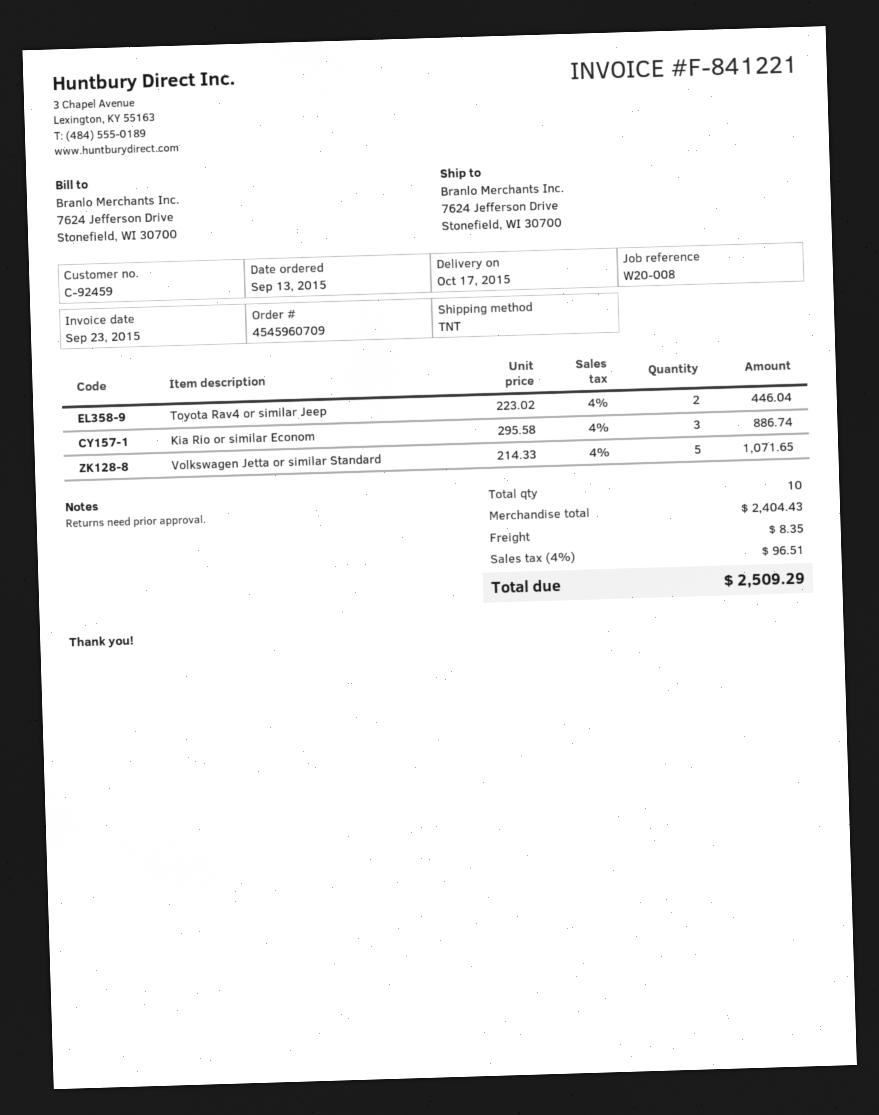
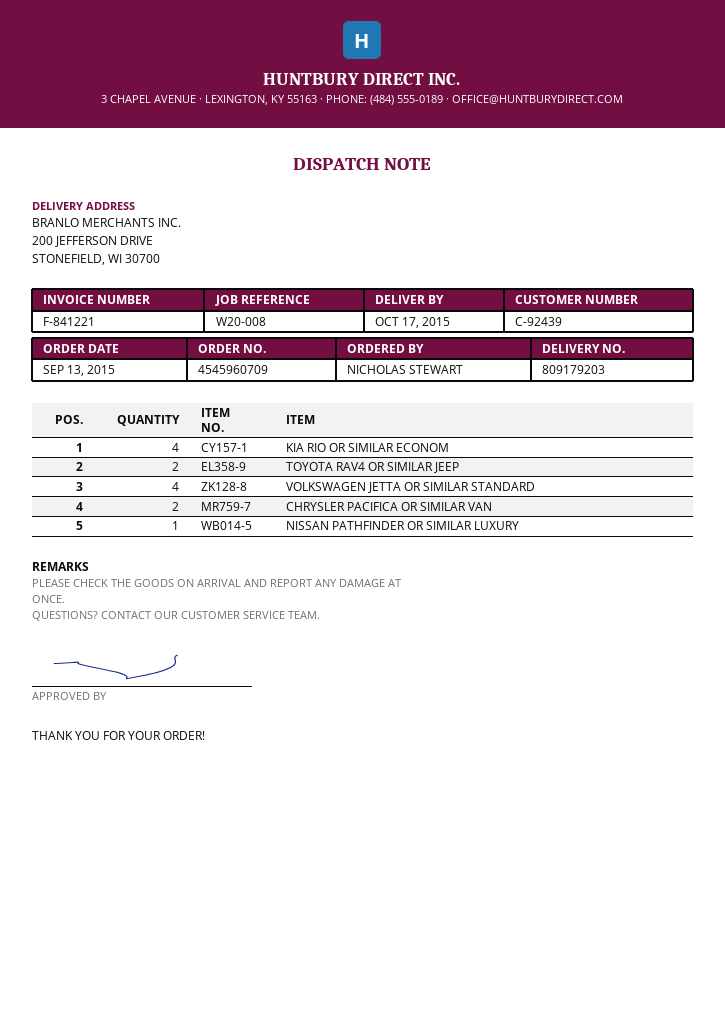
customer number: C-92459 -> C-92439
ship to: 7624 Jefferson Drive, Stonefield, WI 30700 -> 200 JEFFERSON DRIVE, STONEFIELD, WI 30700
Kia Rio or similar Econom: 3 -> 4
Volkswagen Jetta or similar Standard: 5 -> 4
CHRYSLER PACIFICA OR SIMILAR VAN: none -> 2
NISSAN PATHFINDER OR SIMILAR LUXURY: none -> 1

